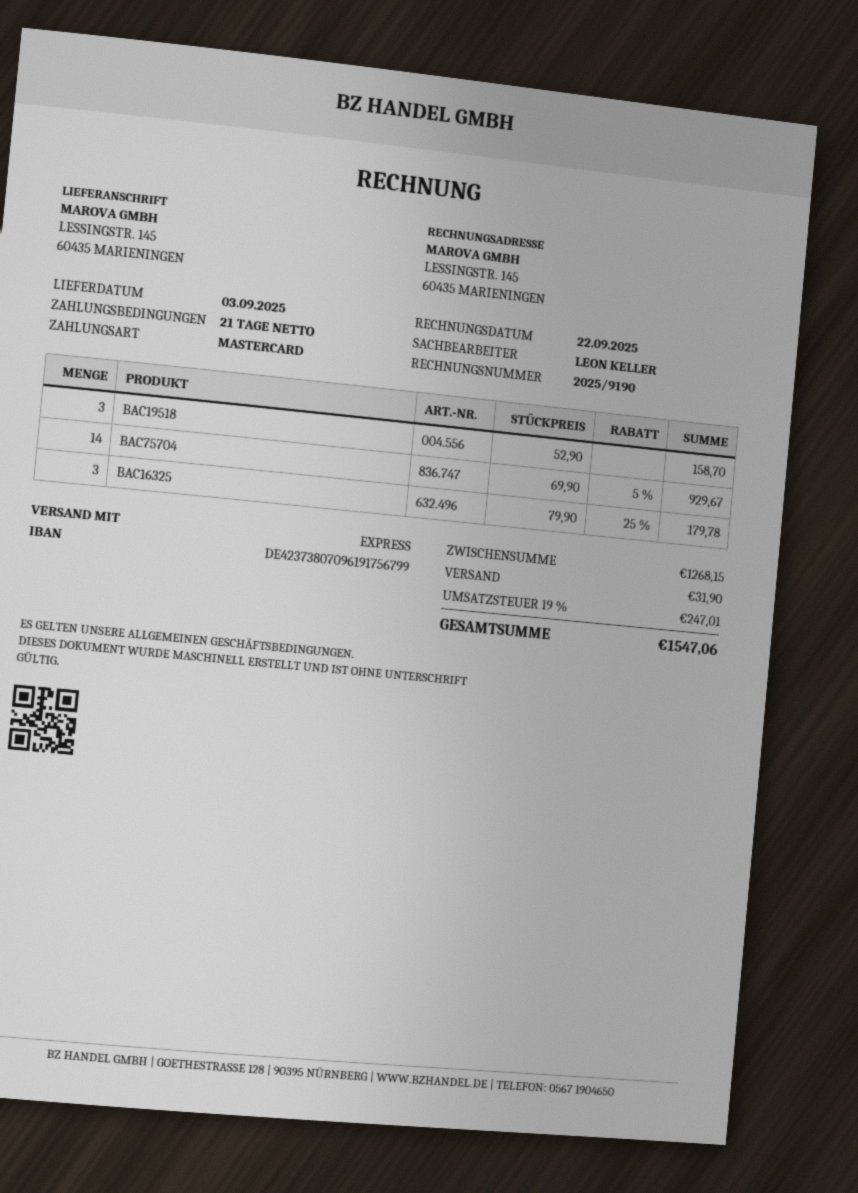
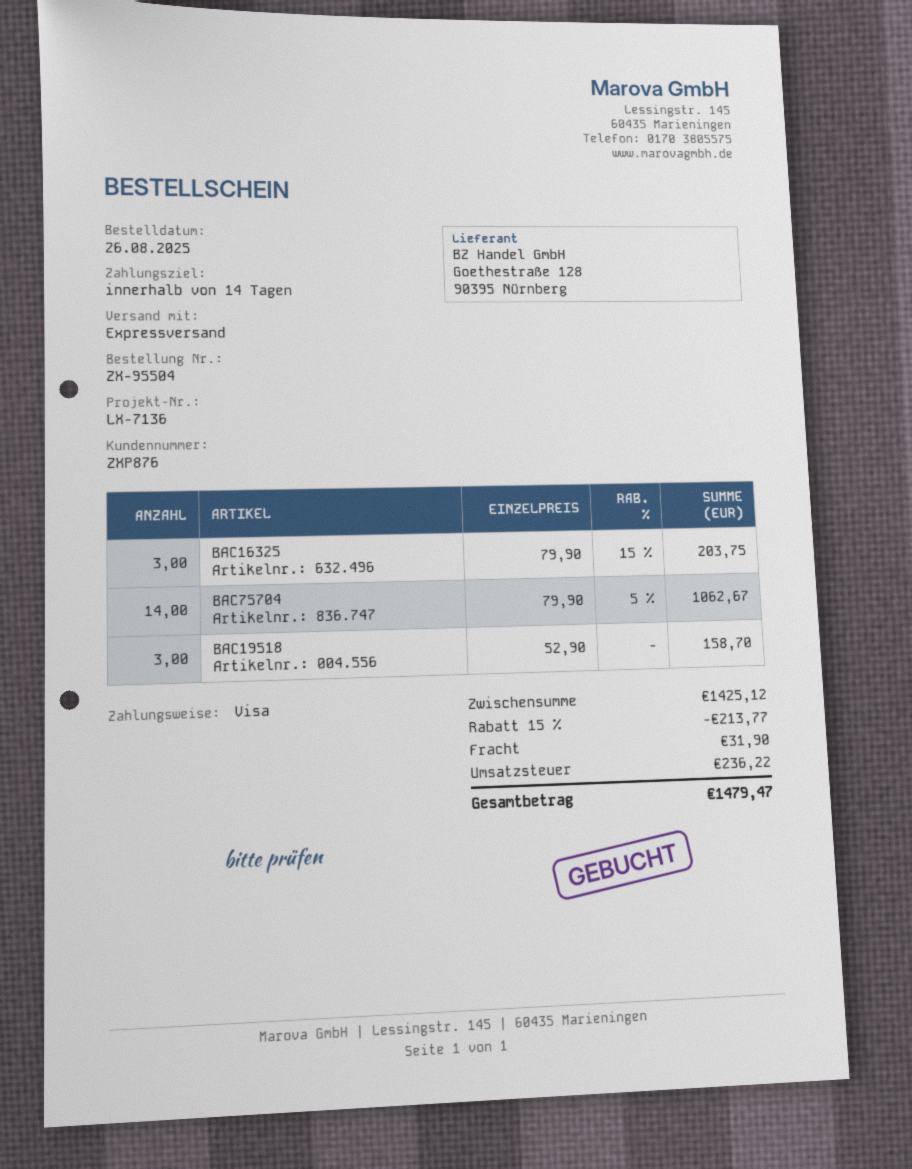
payment terms: 21 days -> 14 days
payment method: Mastercard -> Visa
BAC75704: 14 x 69.90 - 5% = 929.67 -> 14 x 79.90 - 5% = 1062.67
BAC16325: 3 x 79.90 - 25% = 179.78 -> 3 x 79.90 - 15% = 203.75
subtotal: 1268.15 -> 1425.12
discount: none -> 15% = 213.77
tax: 247.01 -> 236.22
total: 1547.06 -> 1479.47

